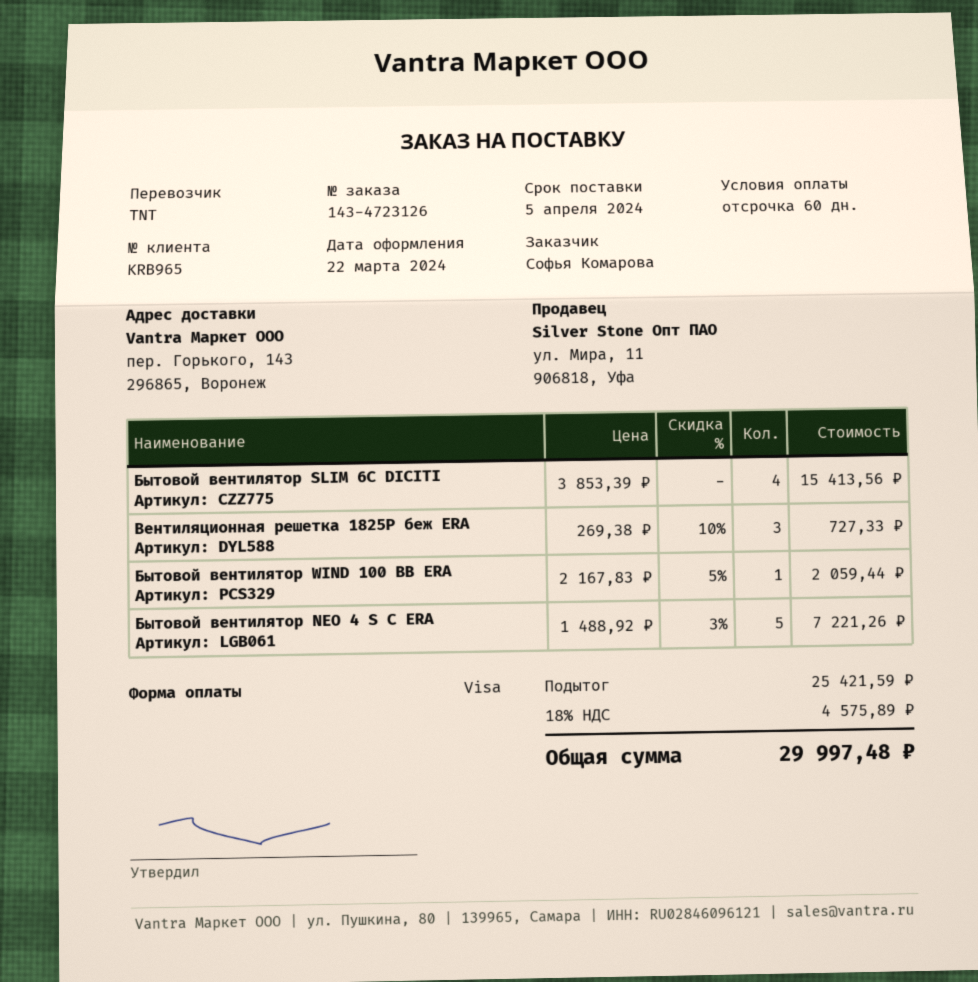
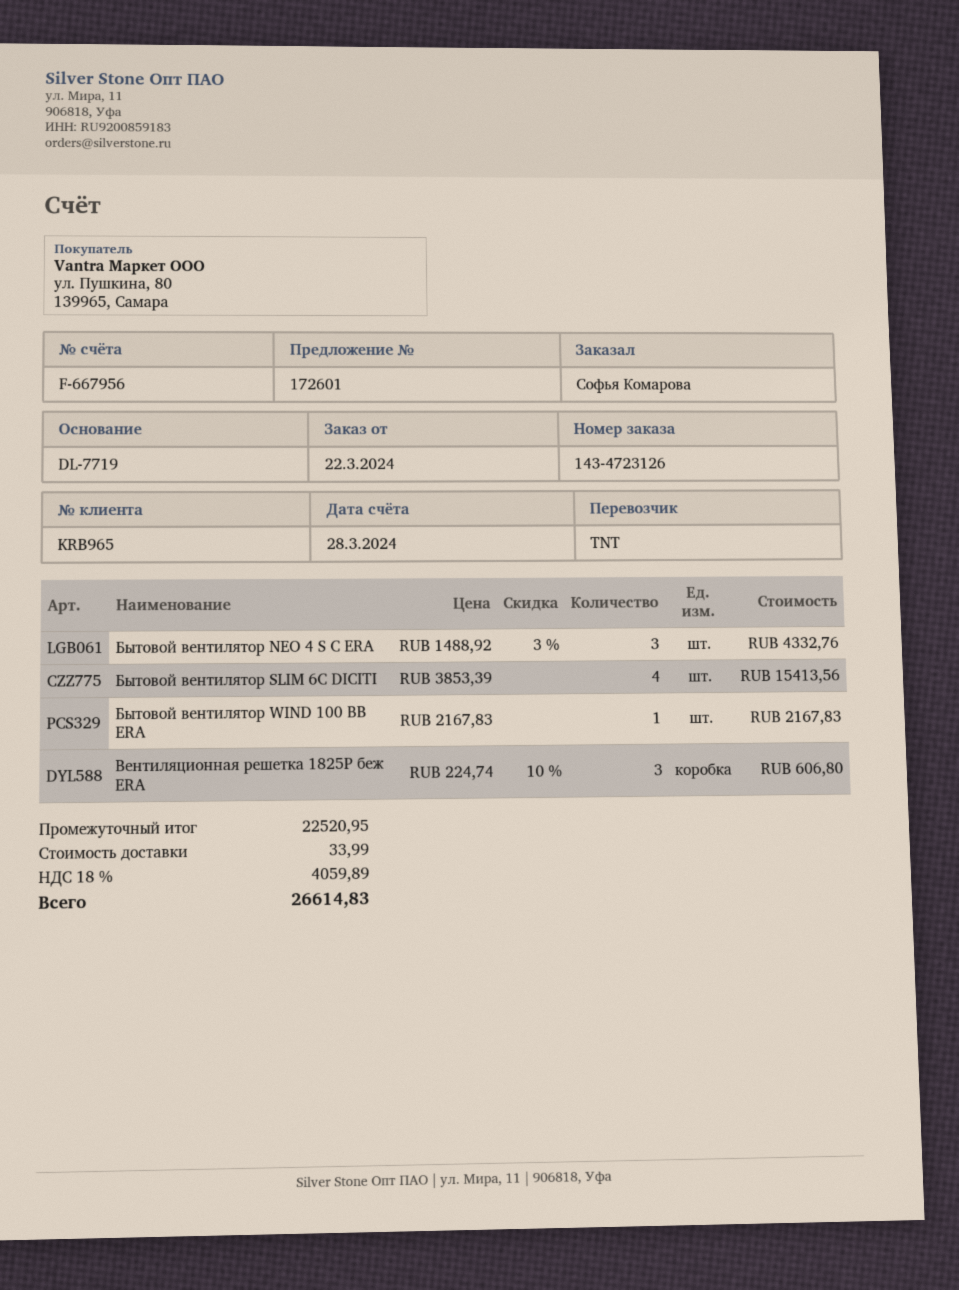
Вентиляционная решетка 1825Р беж ERA: 3 x 269.38 - 10% = 727.33 -> 3 x 224.74 - 10% = 606.80
Бытовой вентилятор WIND 100 BB ERA: 1 x 2167.83 - 5% = 2059.44 -> 1 x 2167.83 = 2167.83
Бытовой вентилятор NEO 4 S C ERA: 5 x 1488.92 - 3% = 7221.26 -> 3 x 1488.92 - 3% = 4332.76
subtotal: 25421.59 -> 22520.95
shipping: none -> 33.99
tax: 18% = 4575.89 -> 18% = 4059.89
total: 29997.48 -> 26614.83

